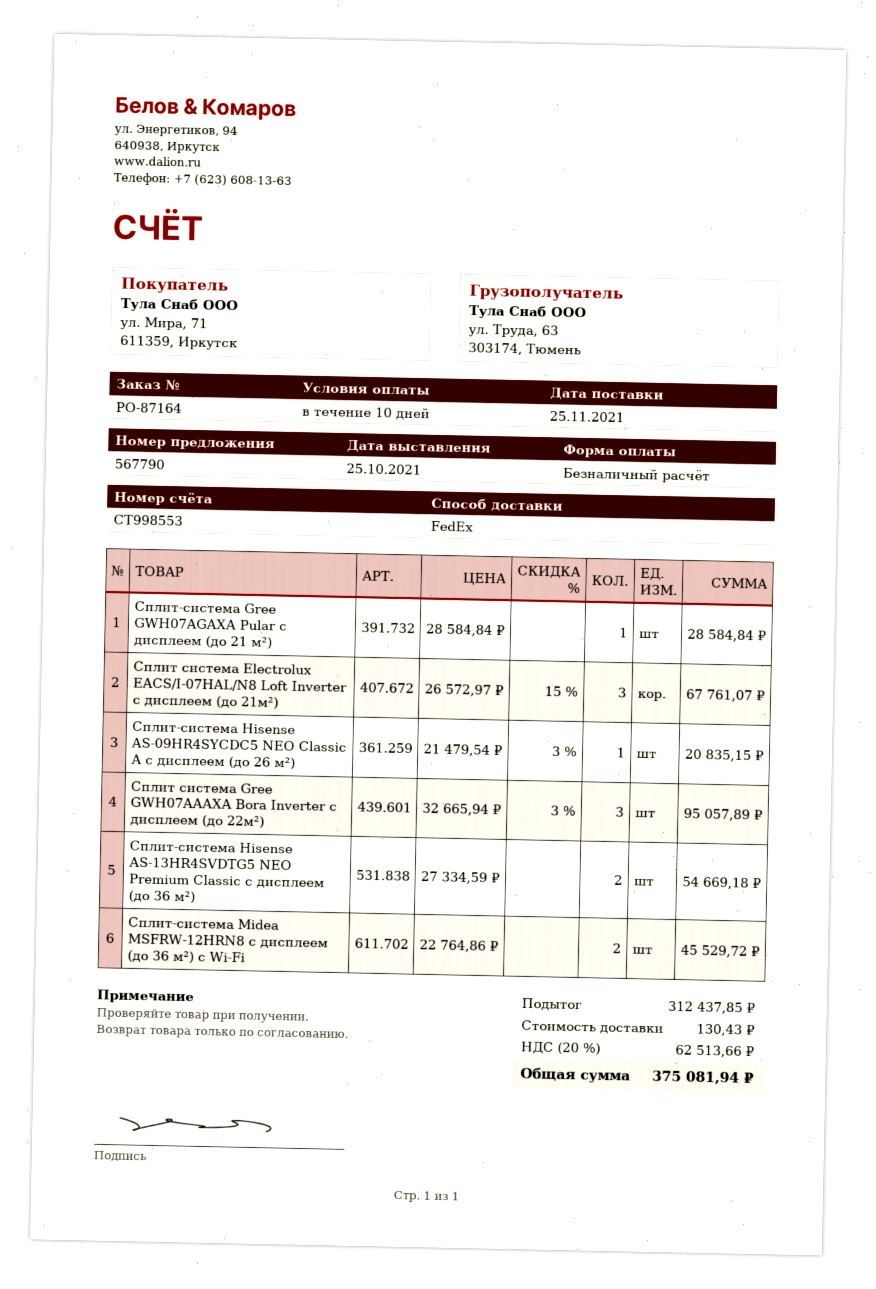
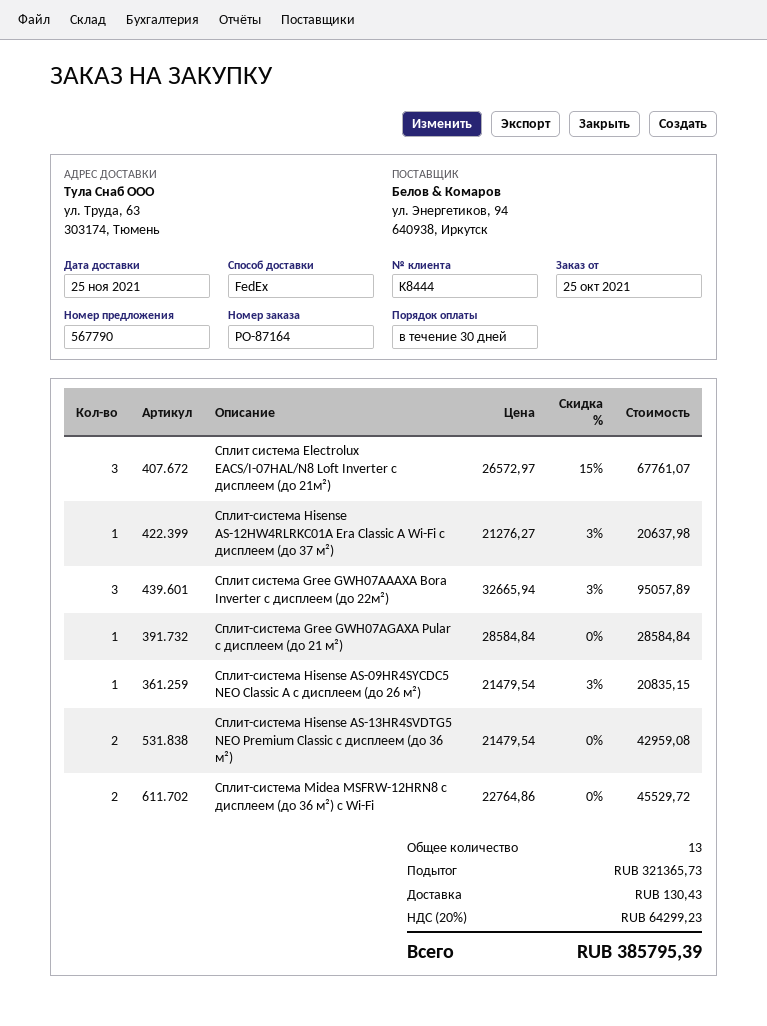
payment terms: 10 days -> 30 days
Сплит-система Hisense AS-13HR4SVDTG5 NEO Premium Classic с дисплеем (до 36 м²): 2 x 27334.59 = 54669.18 -> 2 x 21479.54 = 42959.08
Сплит-система Hisense AS-12HW4RLRKC01A Era Classic A Wi-Fi с дисплеем (до 37 м²): none -> 1 x 21276.27 - 3% = 20637.98
subtotal: 312437.85 -> 321365.73
tax: 20% = 62513.66 -> 20% = 64299.23
total: 375081.94 -> 385795.39

